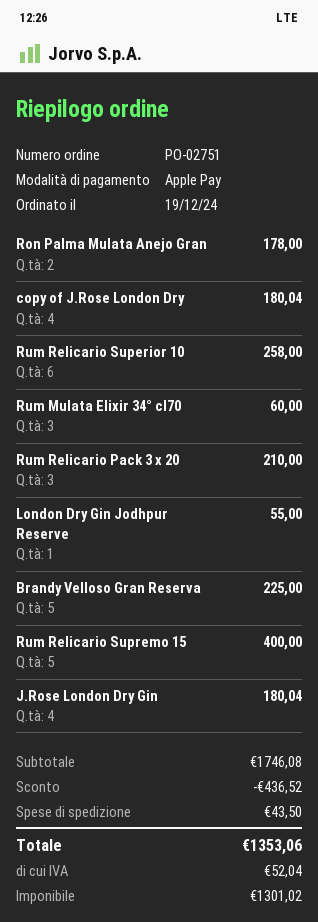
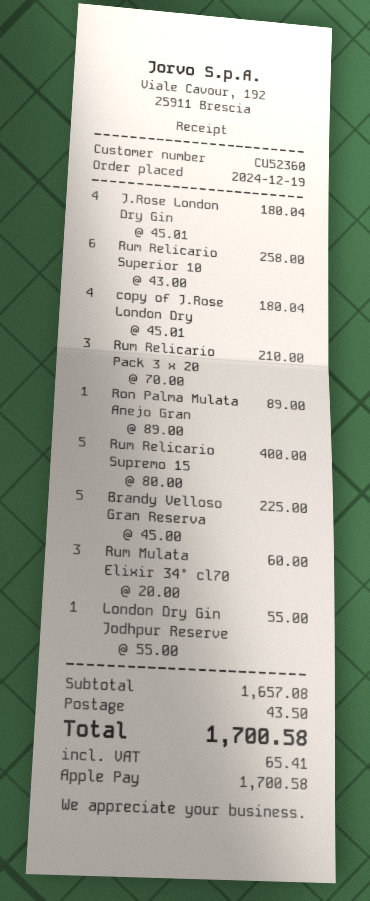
Ron Palma Mulata Anejo Gran: 2 for 178.00 -> 1 for 89.00
subtotal: 1746.08 -> 1657.08
discount: 436.52 -> none
tax: 52.04 -> 65.41
total: 1353.06 -> 1700.58

